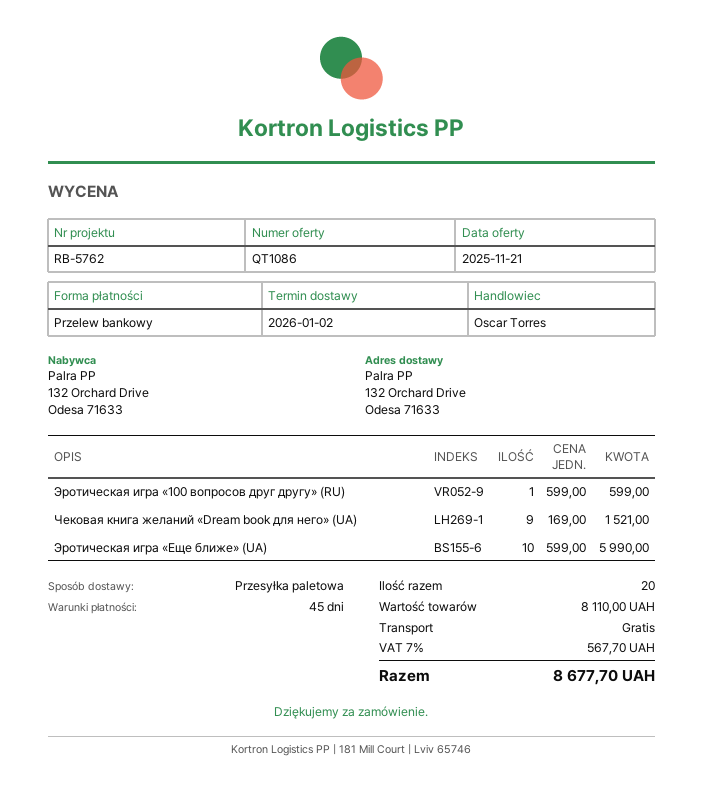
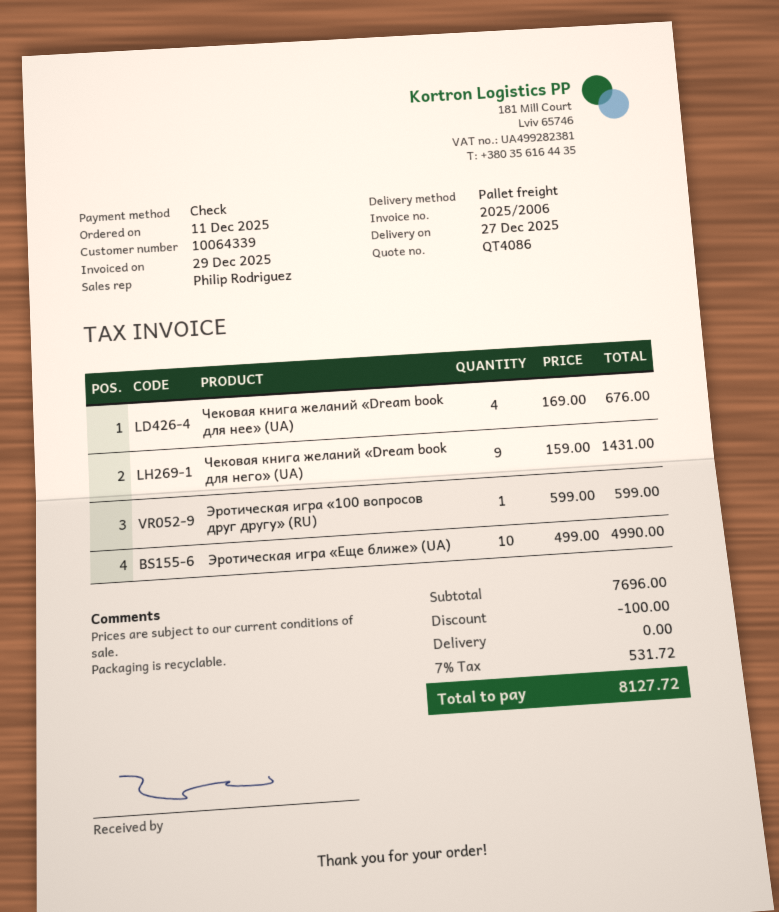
quote number: QT1086 -> QT4086
delivery date: 2026-01-02 -> 2025-12-27
sales rep: Oscar Torres -> Philip Rodriguez
payment method: bank transfer -> cheque
Чековая книга желаний «Dream book для него» (UA): 9 x 169.00 = 1521.00 -> 9 x 159.00 = 1431.00
Эротическая игра «Еще ближе» (UA): 10 x 599.00 = 5990.00 -> 10 x 499.00 = 4990.00
Чековая книга желаний «Dream book для нее» (UA): none -> 4 x 169.00 = 676.00
subtotal: 8110.00 -> 7696.00
discount: none -> 100.00
tax: 7% = 567.70 -> 7% = 531.72
total: 8677.70 -> 8127.72

